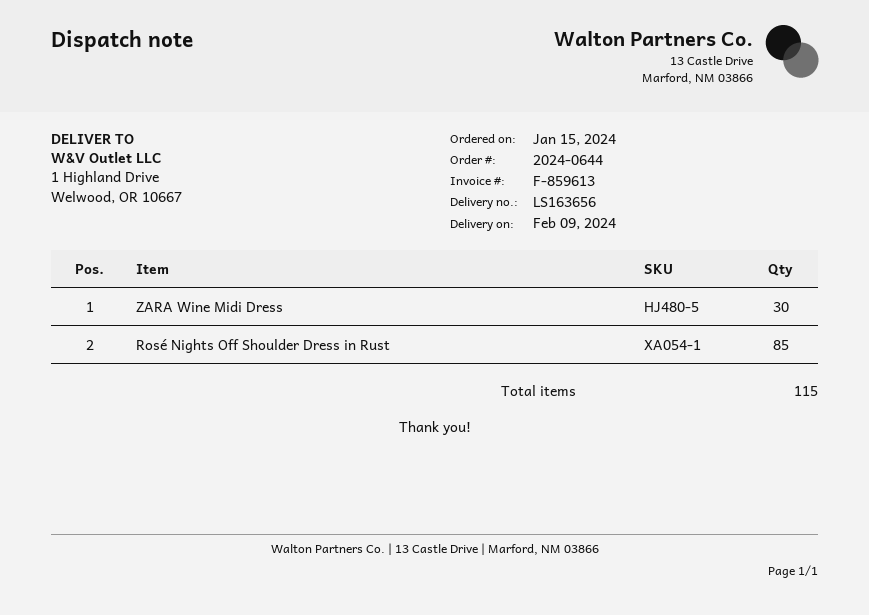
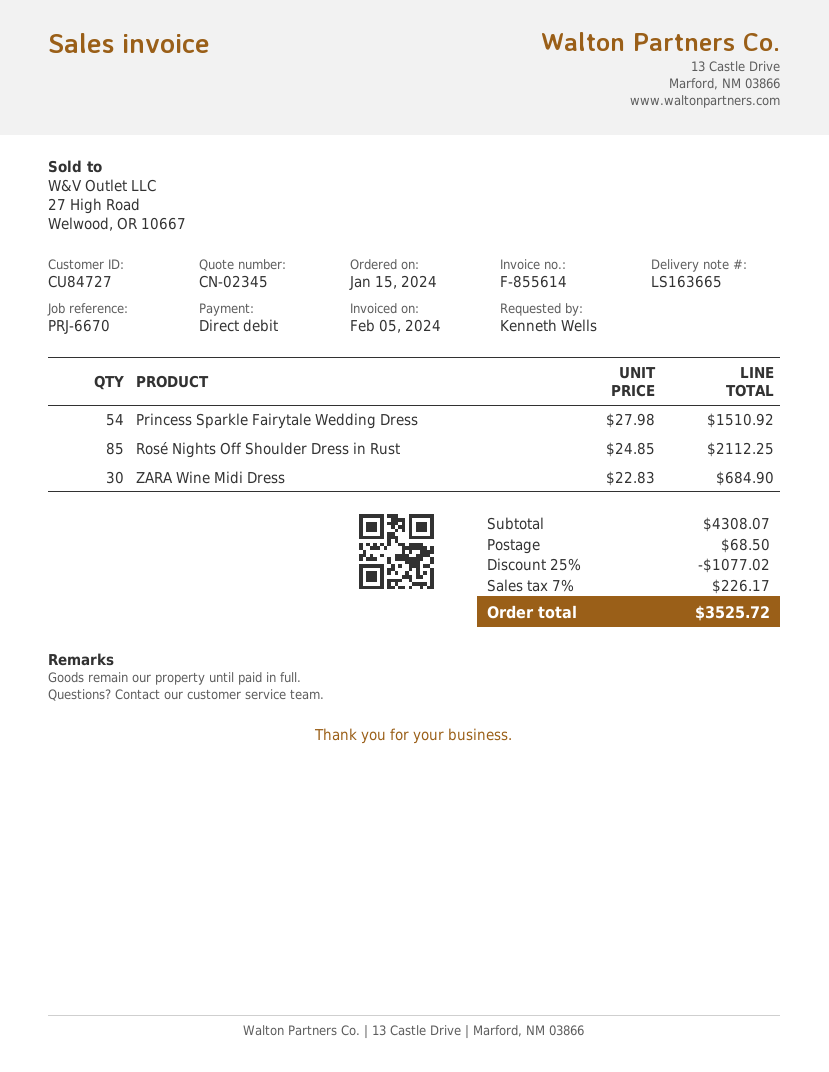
delivery note number: LS163656 -> LS163665
invoice number: F-859613 -> F-855614
Princess Sparkle Fairytale Wedding Dress: none -> 54

